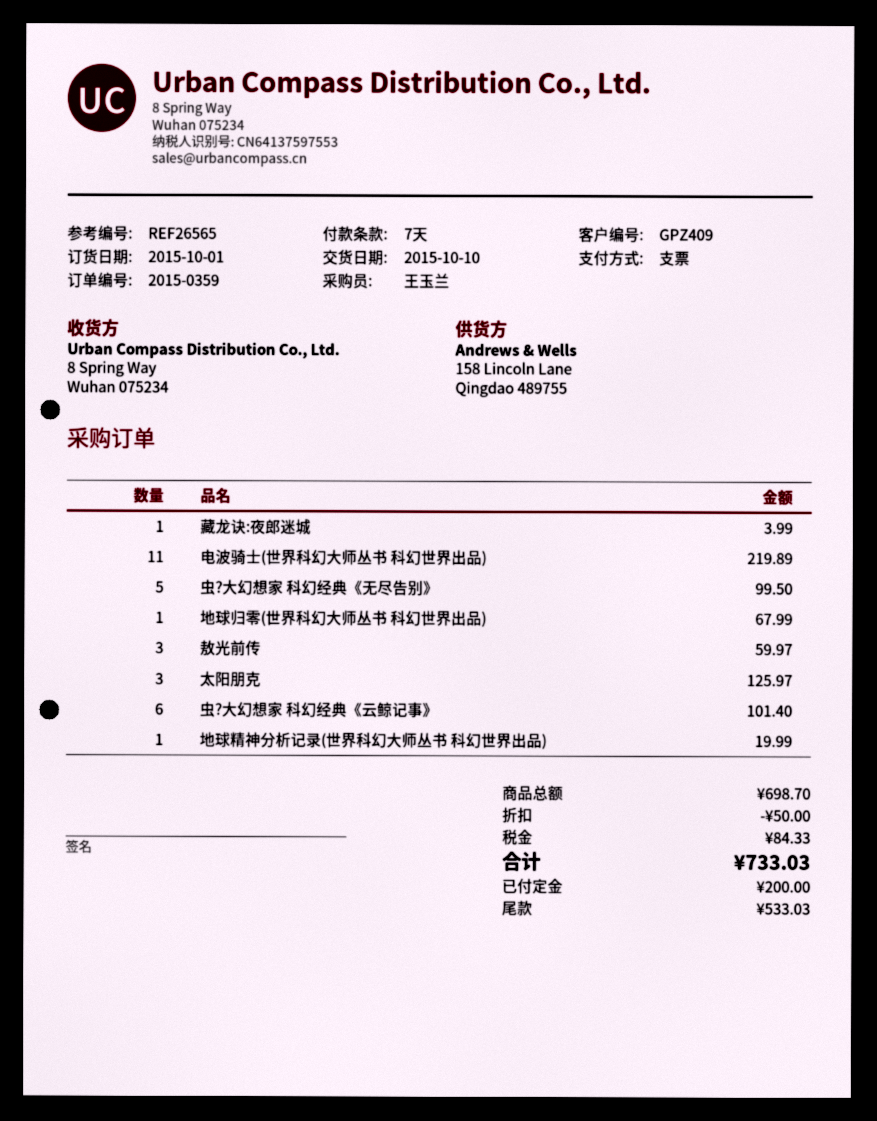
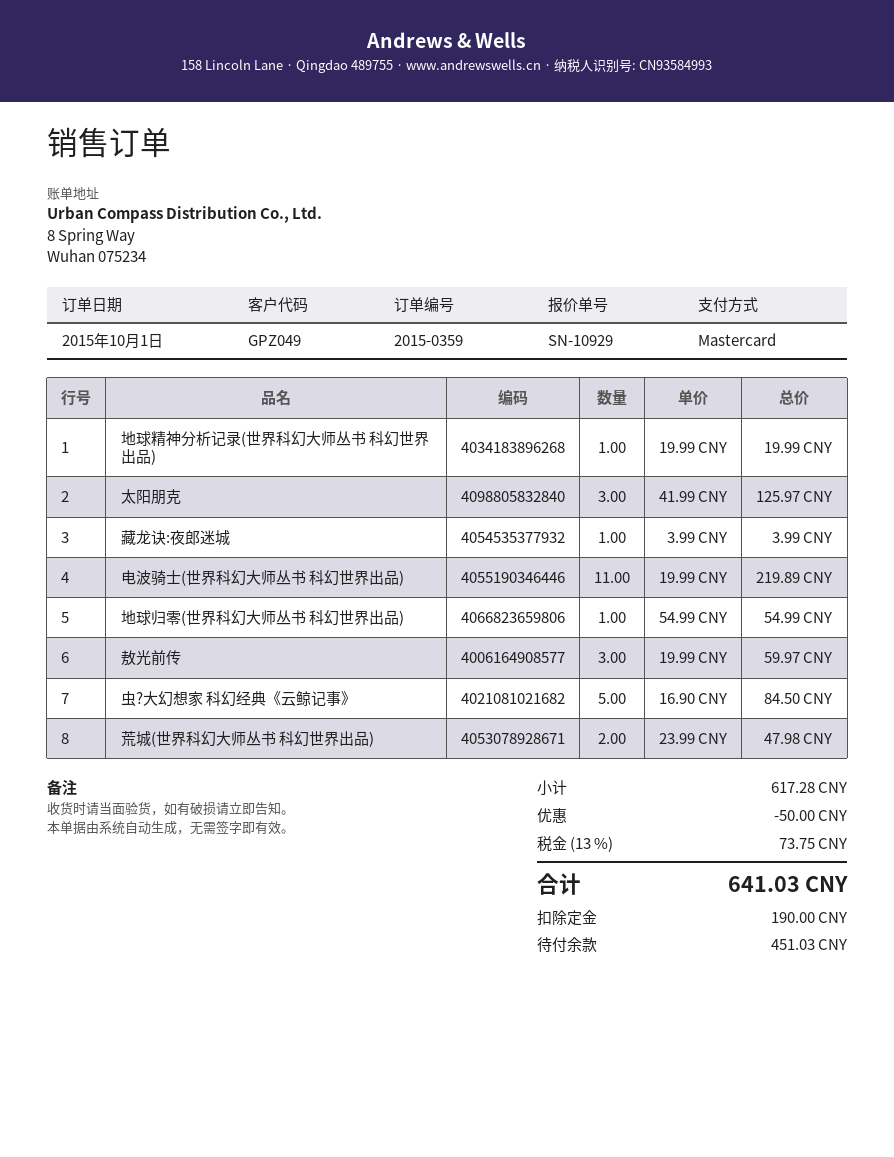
customer number: GPZ409 -> GPZ049
payment method: cheque -> Mastercard
虫?大幻想家 科幻经典《无尽告别》: 5 for 99.50 -> none
地球归零(世界科幻大师丛书 科幻世界出品): 1 for 67.99 -> 1 for 54.99
虫?大幻想家 科幻经典《云鲸记事》: 6 for 101.40 -> 5 for 84.50
荒城(世界科幻大师丛书 科幻世界出品): none -> 2 for 47.98
subtotal: 698.70 -> 617.28
tax: 84.33 -> 73.75
total: 733.03 -> 641.03
deposit: 200.00 -> 190.00
balance: 533.03 -> 451.03

